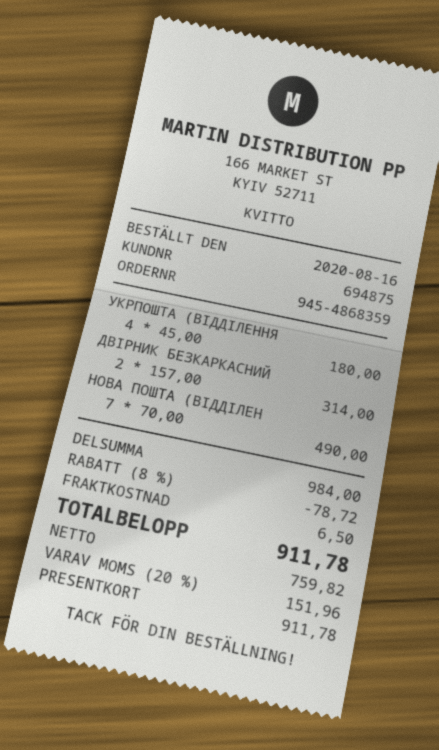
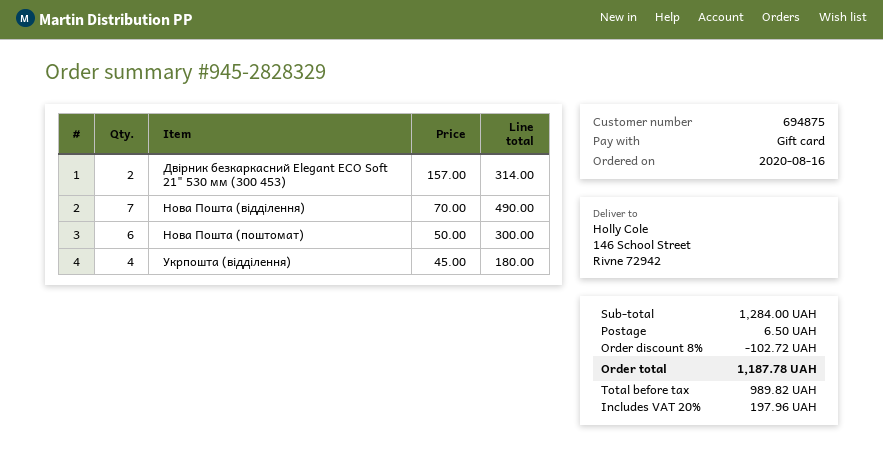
order number: 945-4868359 -> 945-2828329
Нова Пошта (поштомат): none -> 6 x 50.00 = 300.00
subtotal: 984.00 -> 1284.00
discount: 8% = 78.72 -> 8% = 102.72
net: 759.82 -> 989.82
tax: 20% = 151.96 -> 20% = 197.96
total: 911.78 -> 1187.78

